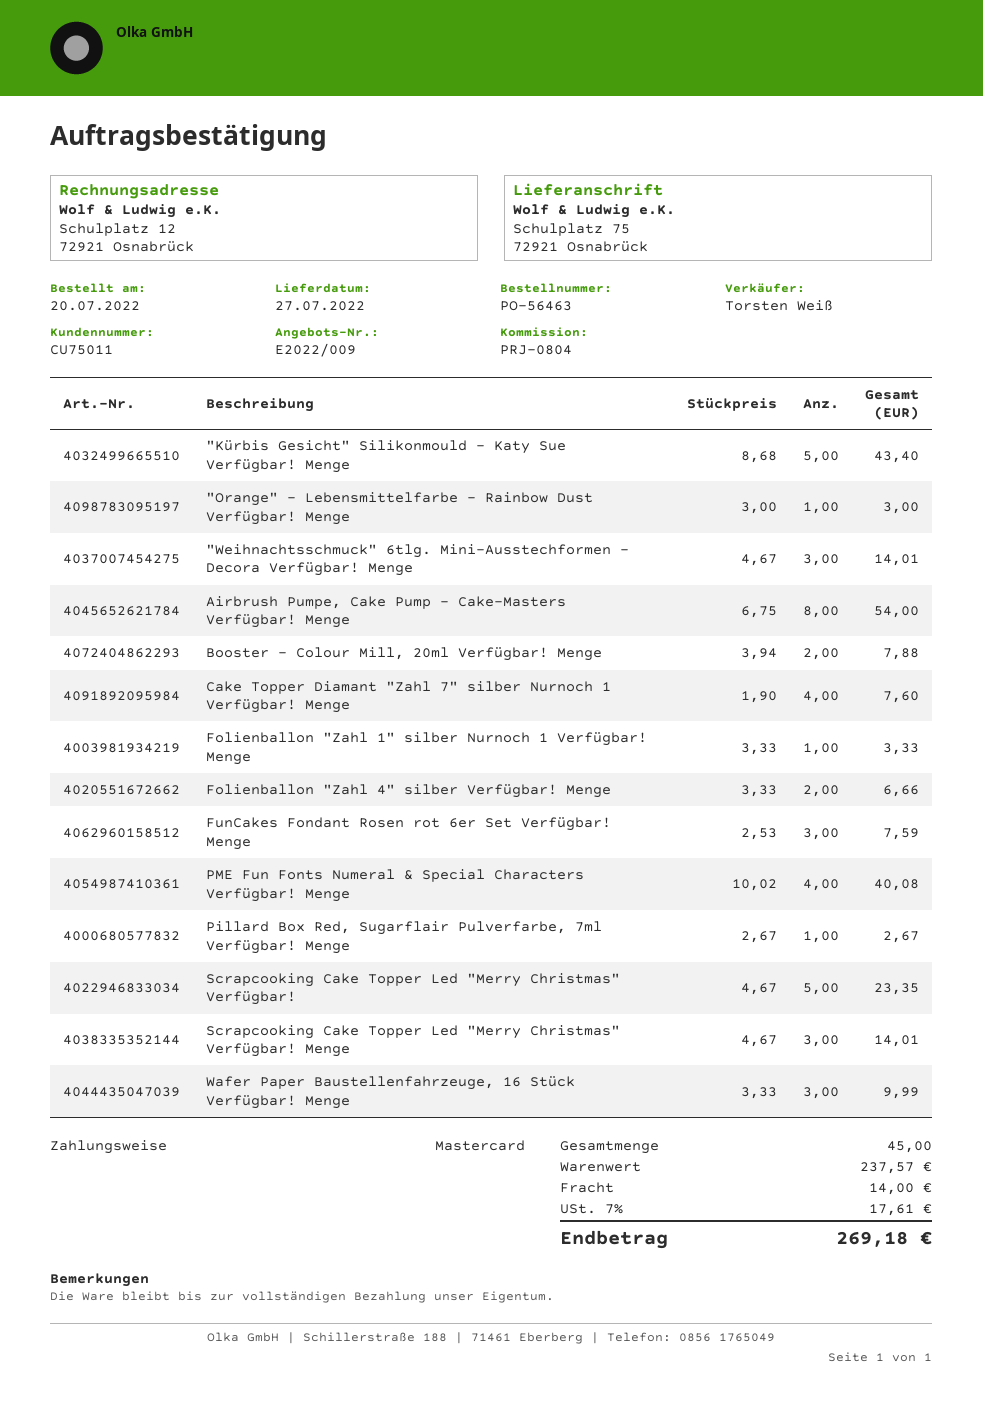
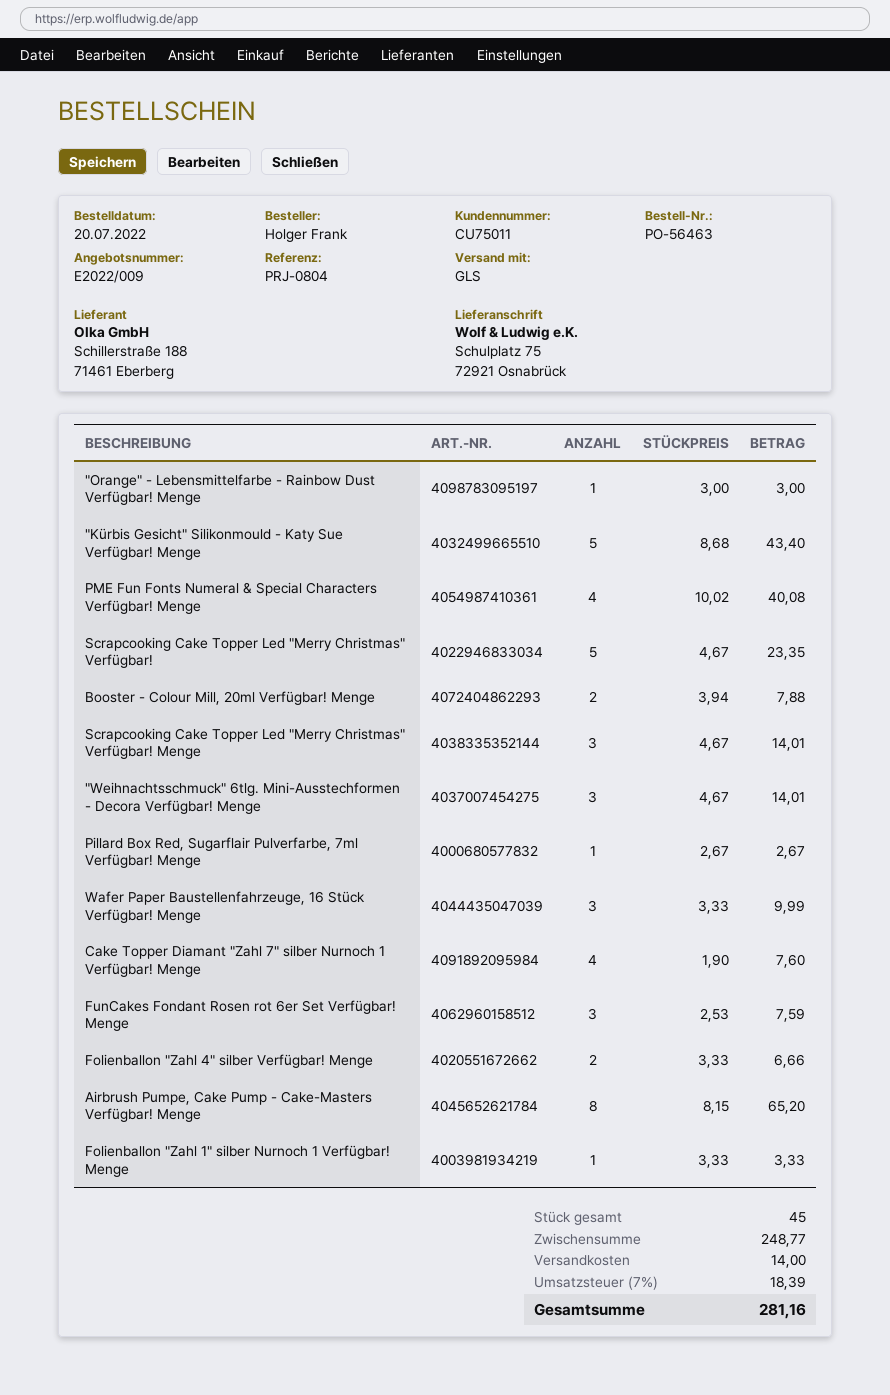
Airbrush Pumpe, Cake Pump - Cake-Masters Verfügbar! Menge: 8 x 6.75 = 54.00 -> 8 x 8.15 = 65.20
subtotal: 237.57 -> 248.77
tax: 7% = 17.61 -> 7% = 18.39
total: 269.18 -> 281.16

